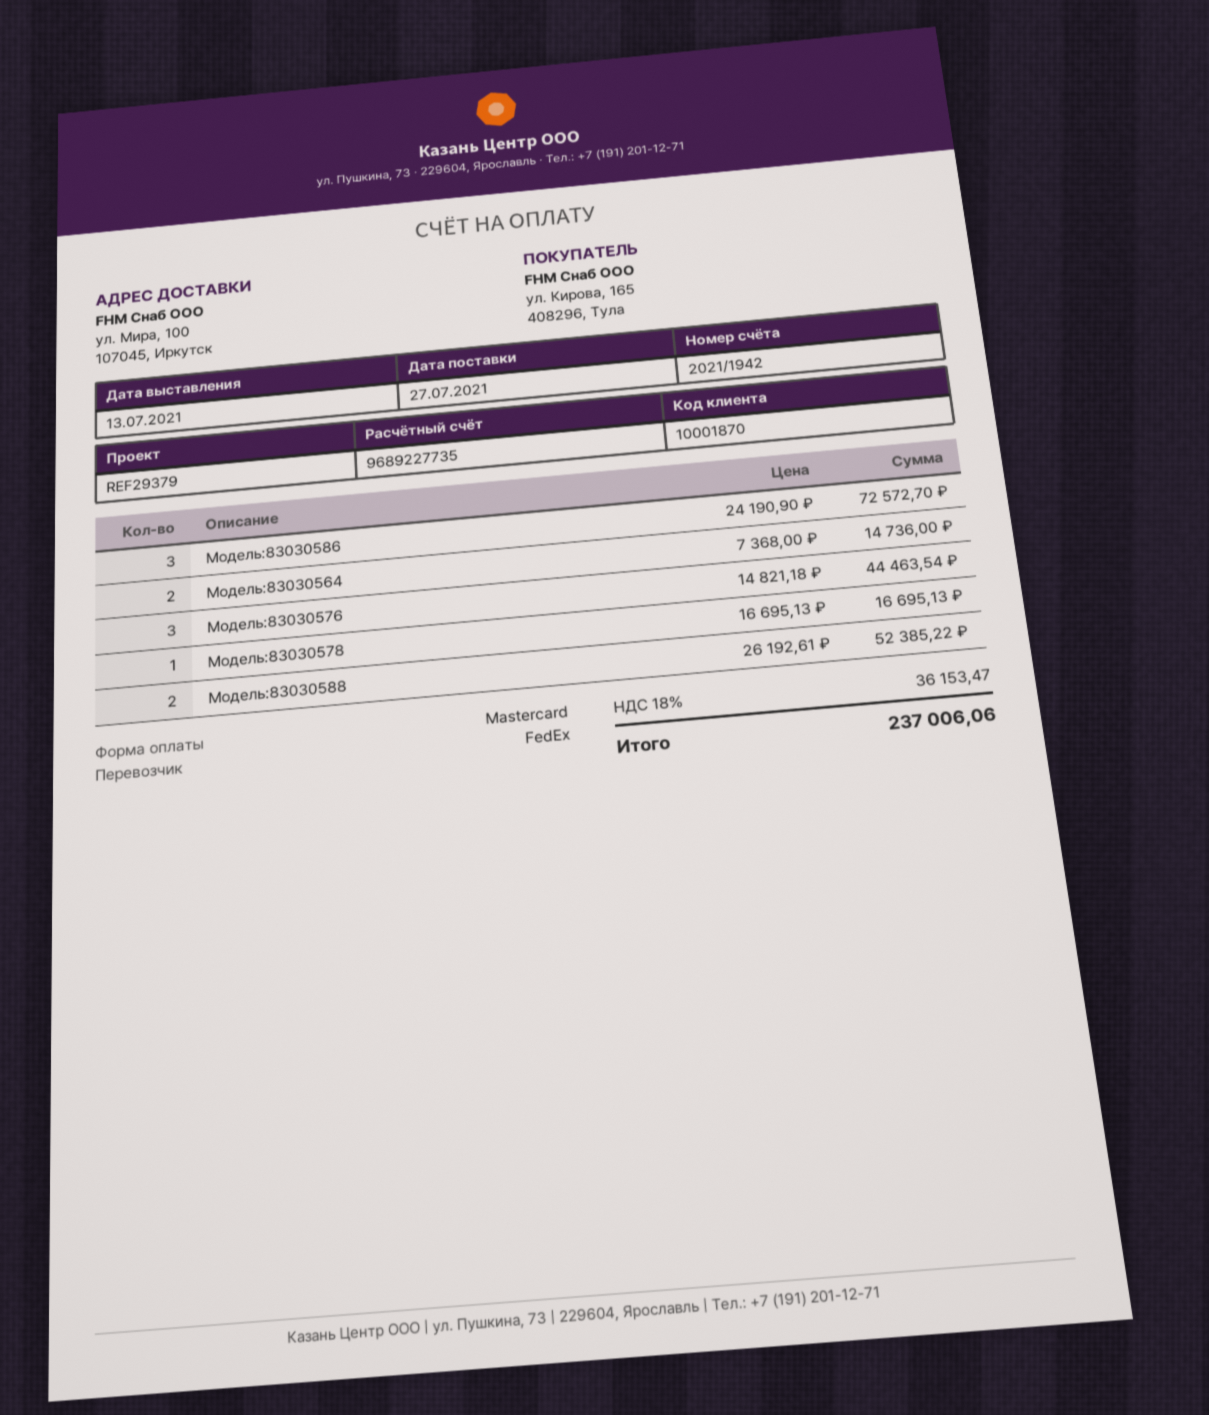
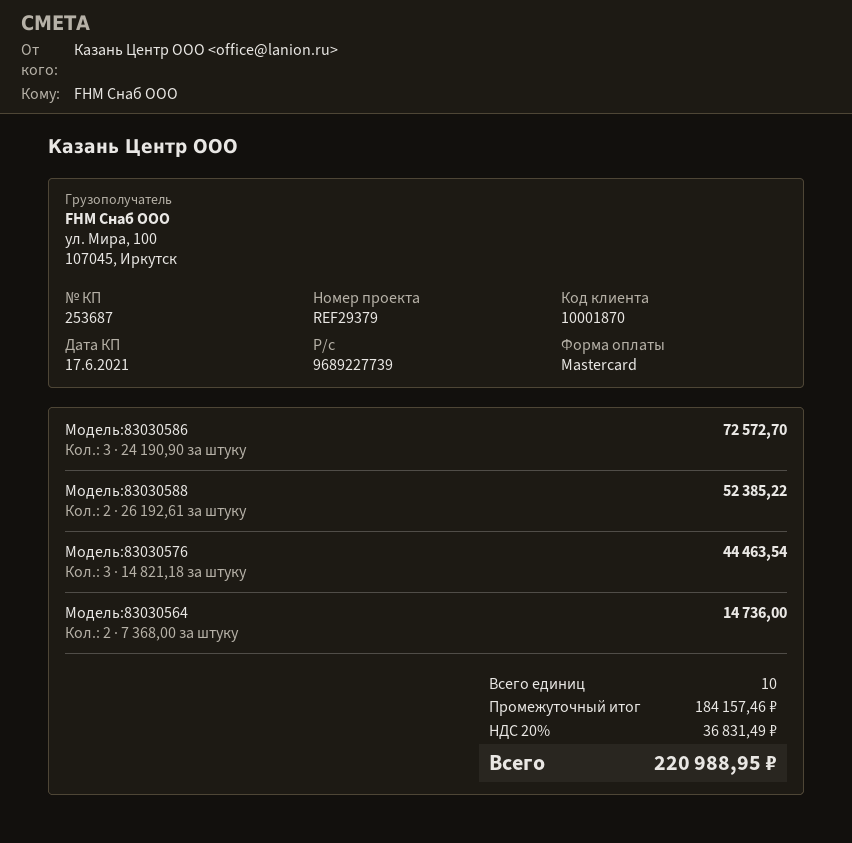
bank account: 9689227735 -> 9689227739
Модель:83030578: 1 x 16695.13 = 16695.13 -> none
tax: 18% = 36153.47 -> 20% = 36831.49
total: 237006.06 -> 220988.95

